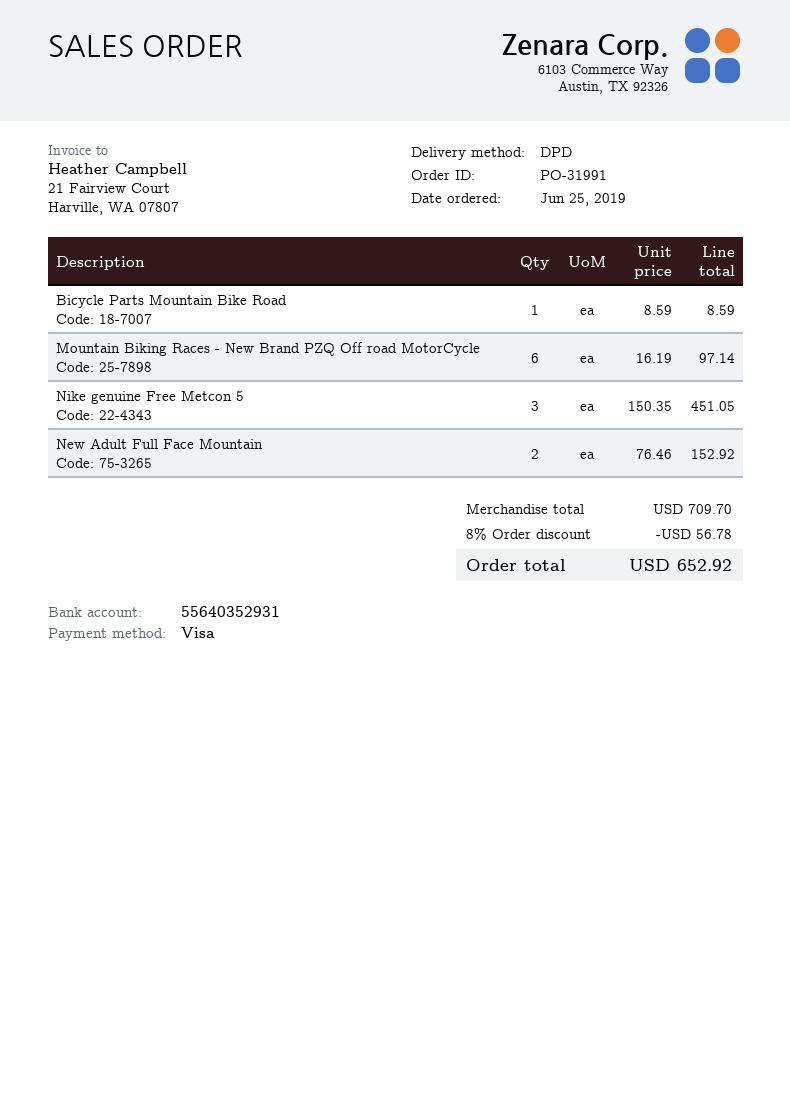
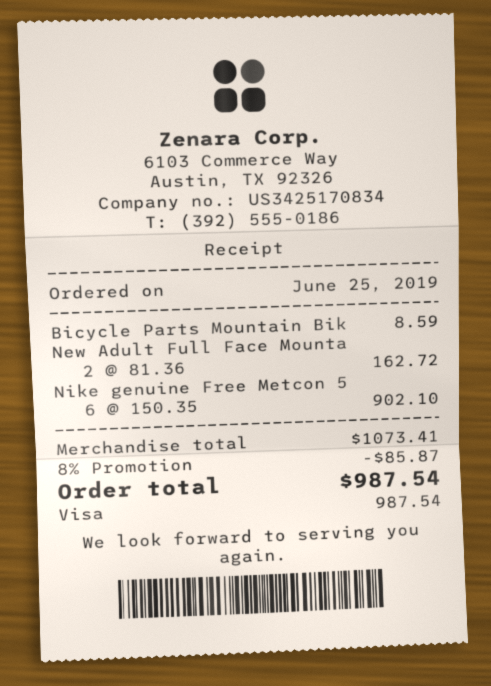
Mountain Biking Races - New Brand PZQ Off road MotorCycle: 6 x 16.19 = 97.14 -> none
Nike genuine Free Metcon 5: 3 x 150.35 = 451.05 -> 6 x 150.35 = 902.10
New Adult Full Face Mountain: 2 x 76.46 = 152.92 -> 2 x 81.36 = 162.72
subtotal: 709.70 -> 1073.41
discount: 8% = 56.78 -> 8% = 85.87
total: 652.92 -> 987.54

